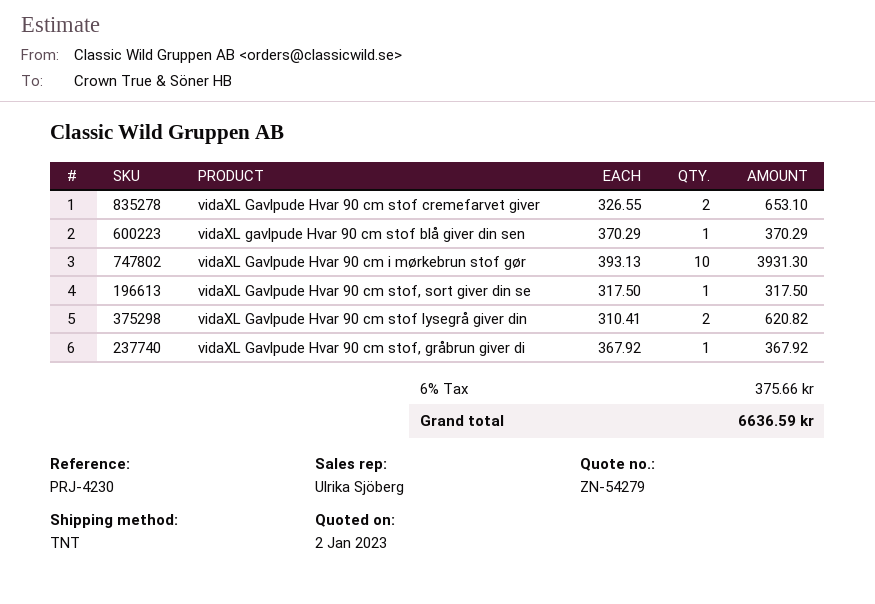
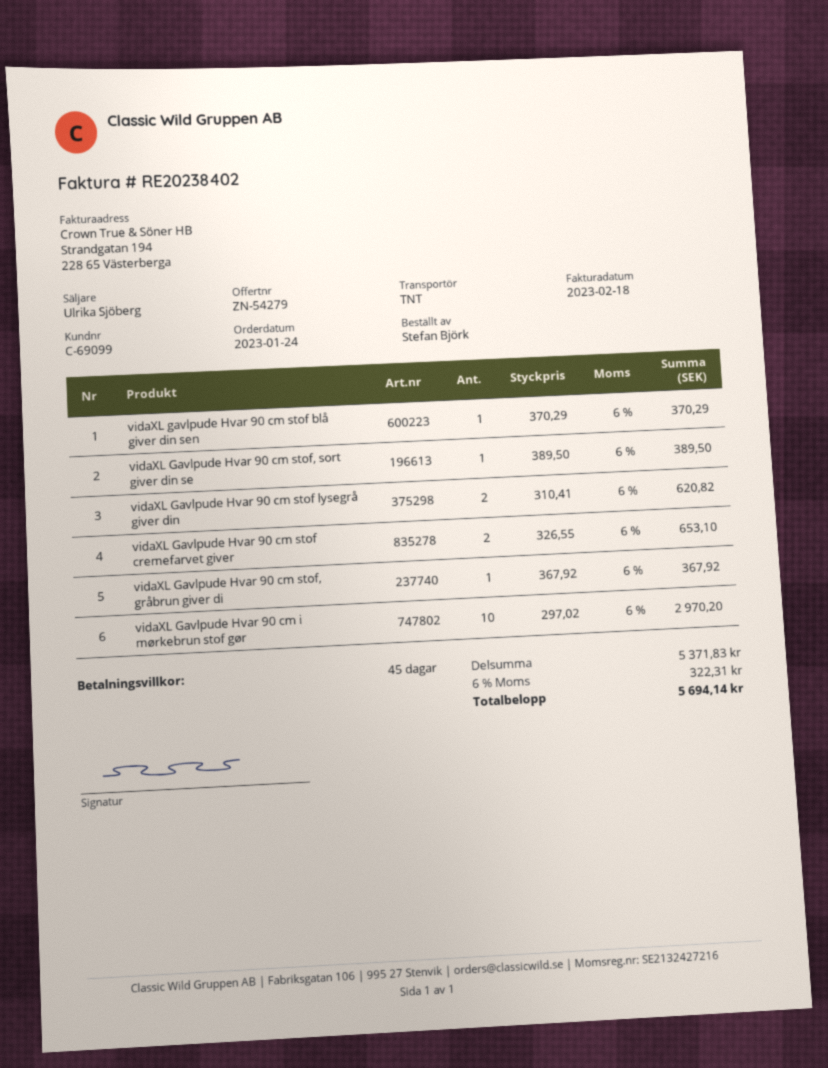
vidaXL Gavlpude Hvar 90 cm i mørkebrun stof gør: 10 x 393.13 = 3931.30 -> 10 x 297.02 = 2970.20
vidaXL Gavlpude Hvar 90 cm stof, sort giver din se: 1 x 317.50 = 317.50 -> 1 x 389.50 = 389.50
tax: 6% = 375.66 -> 6% = 322.31
total: 6636.59 -> 5694.14

